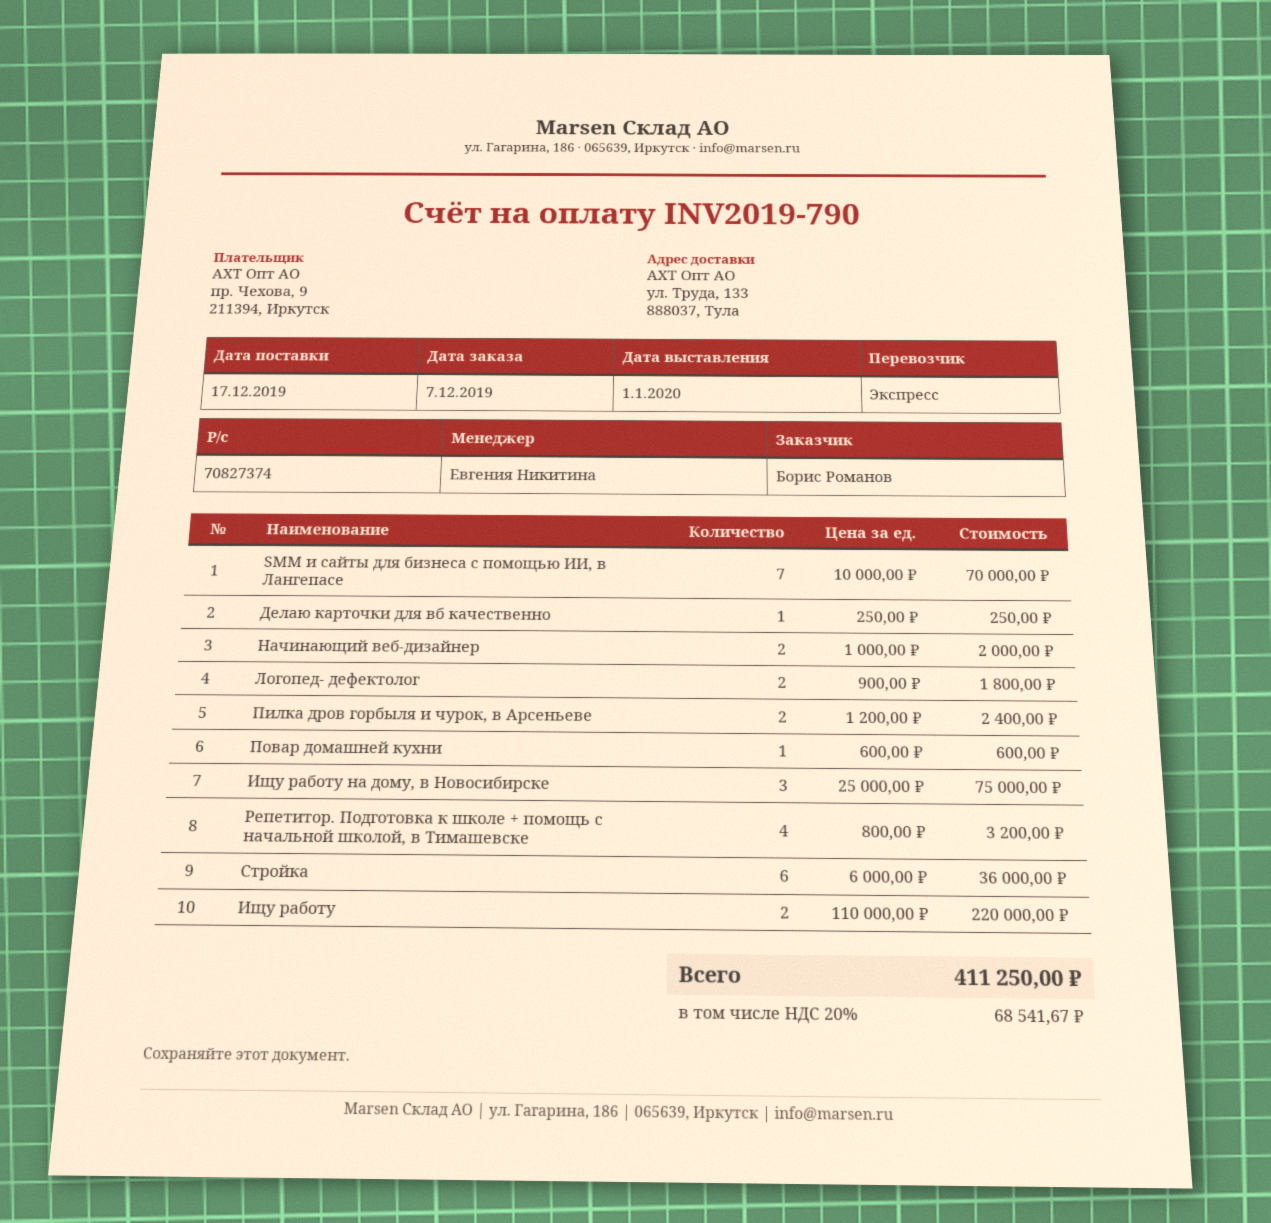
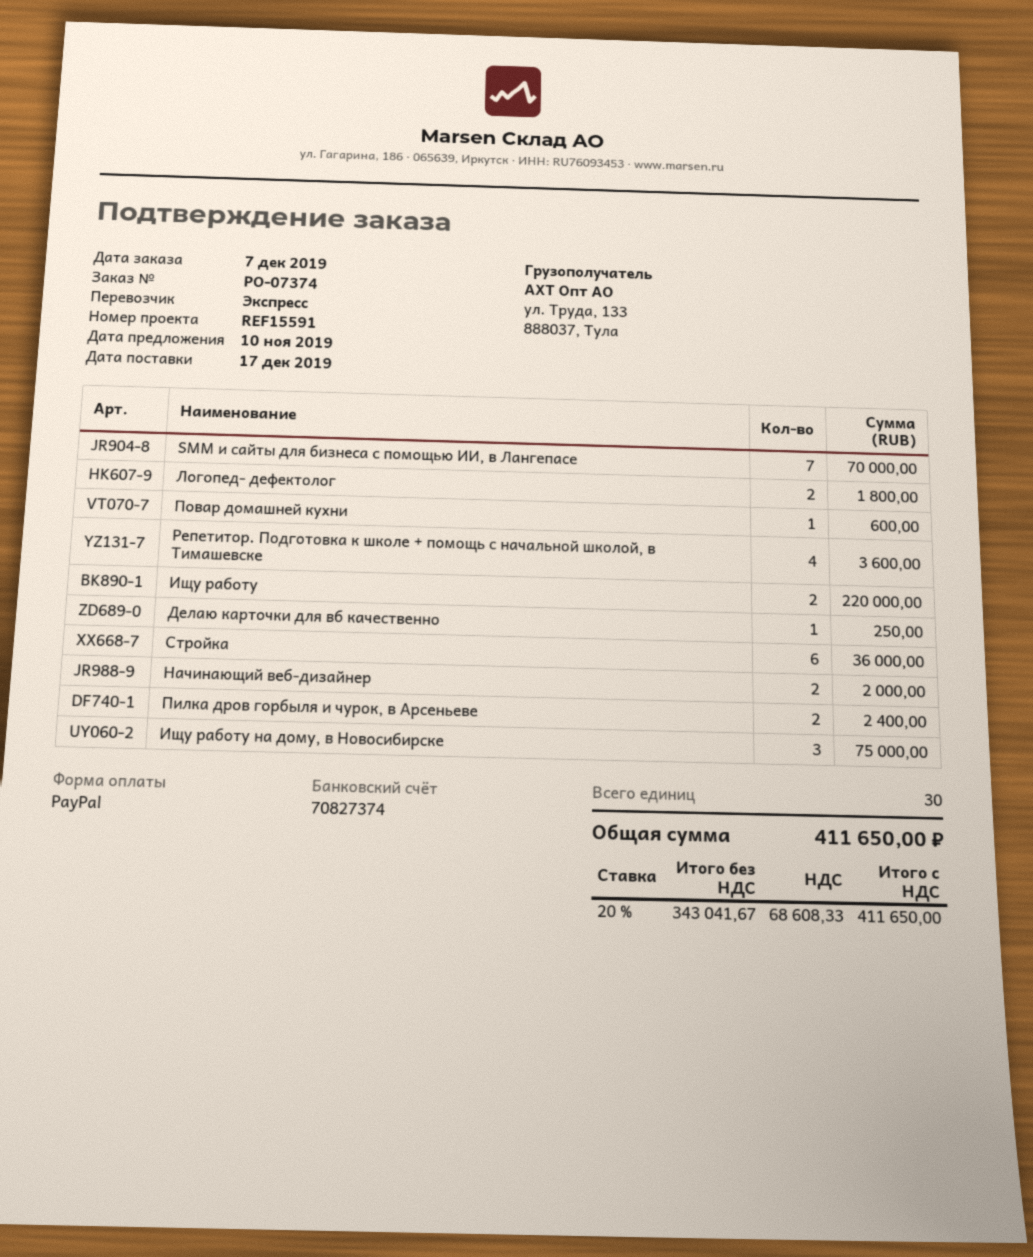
Репетитор. Подготовка к школе + помощь с начальной школой, в Тимашевске: 4 for 3200.00 -> 4 for 3600.00
tax: 20% = 68541.67 -> 20% = 68608.33
total: 411250.00 -> 411650.00

